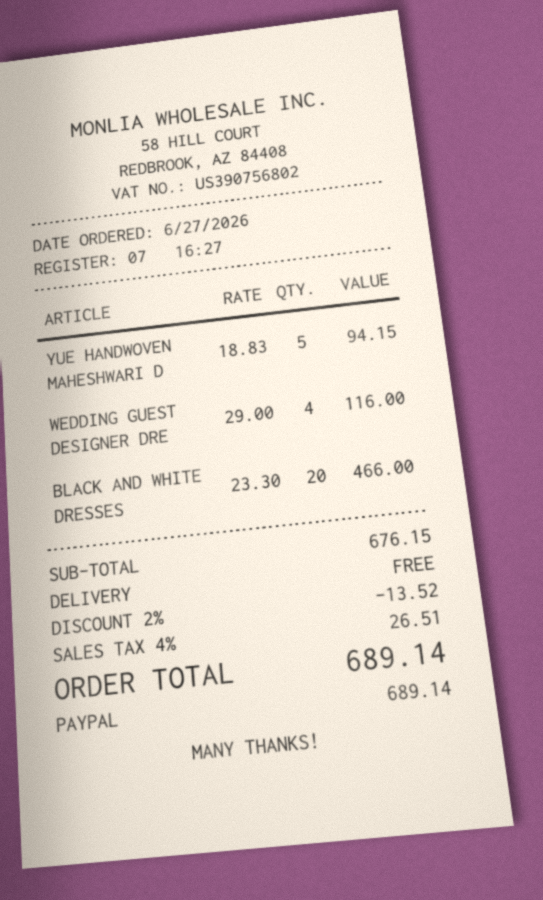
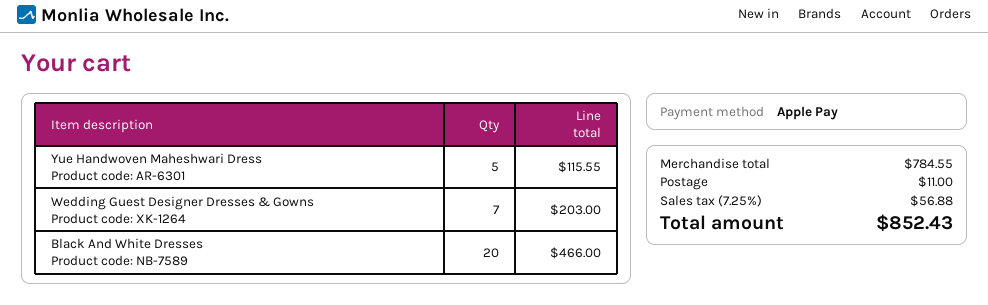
payment method: PayPal -> Apple Pay
YUE HANDWOVEN MAHESHWARI D: 5 for 94.15 -> 5 for 115.55
WEDDING GUEST DESIGNER DRE: 4 for 116.00 -> 7 for 203.00
subtotal: 676.15 -> 784.55
discount: 2% = 13.52 -> none
shipping: 0.00 -> 11.00
tax: 4% = 26.51 -> 7.25% = 56.88
total: 689.14 -> 852.43

